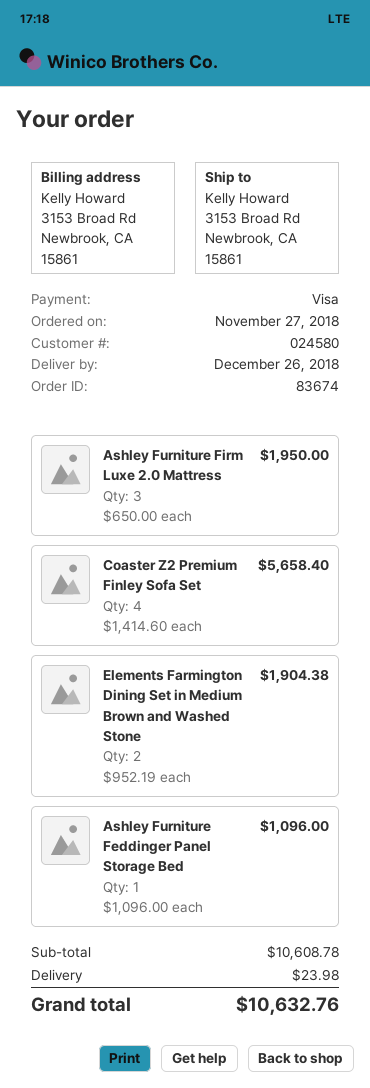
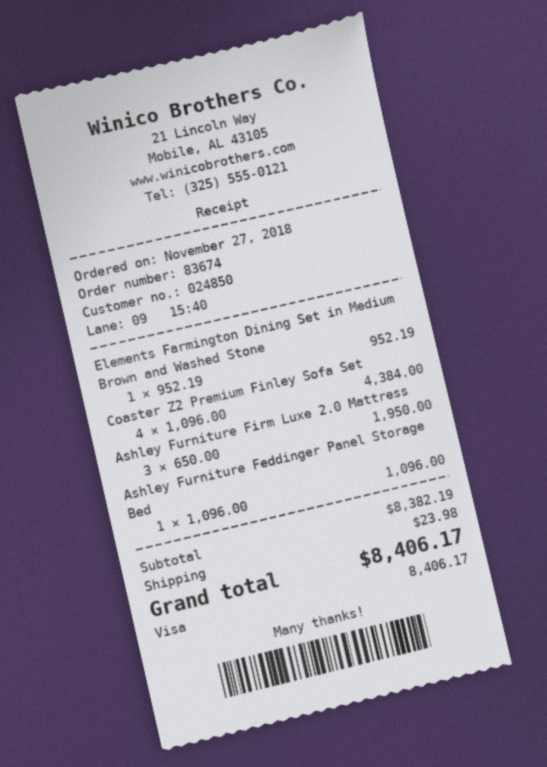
customer number: 024580 -> 024850
Coaster Z2 Premium Finley Sofa Set: 4 x 1414.60 = 5658.40 -> 4 x 1096.00 = 4384.00
Elements Farmington Dining Set in Medium Brown and Washed Stone: 2 x 952.19 = 1904.38 -> 1 x 952.19 = 952.19
subtotal: 10608.78 -> 8382.19
total: 10632.76 -> 8406.17

